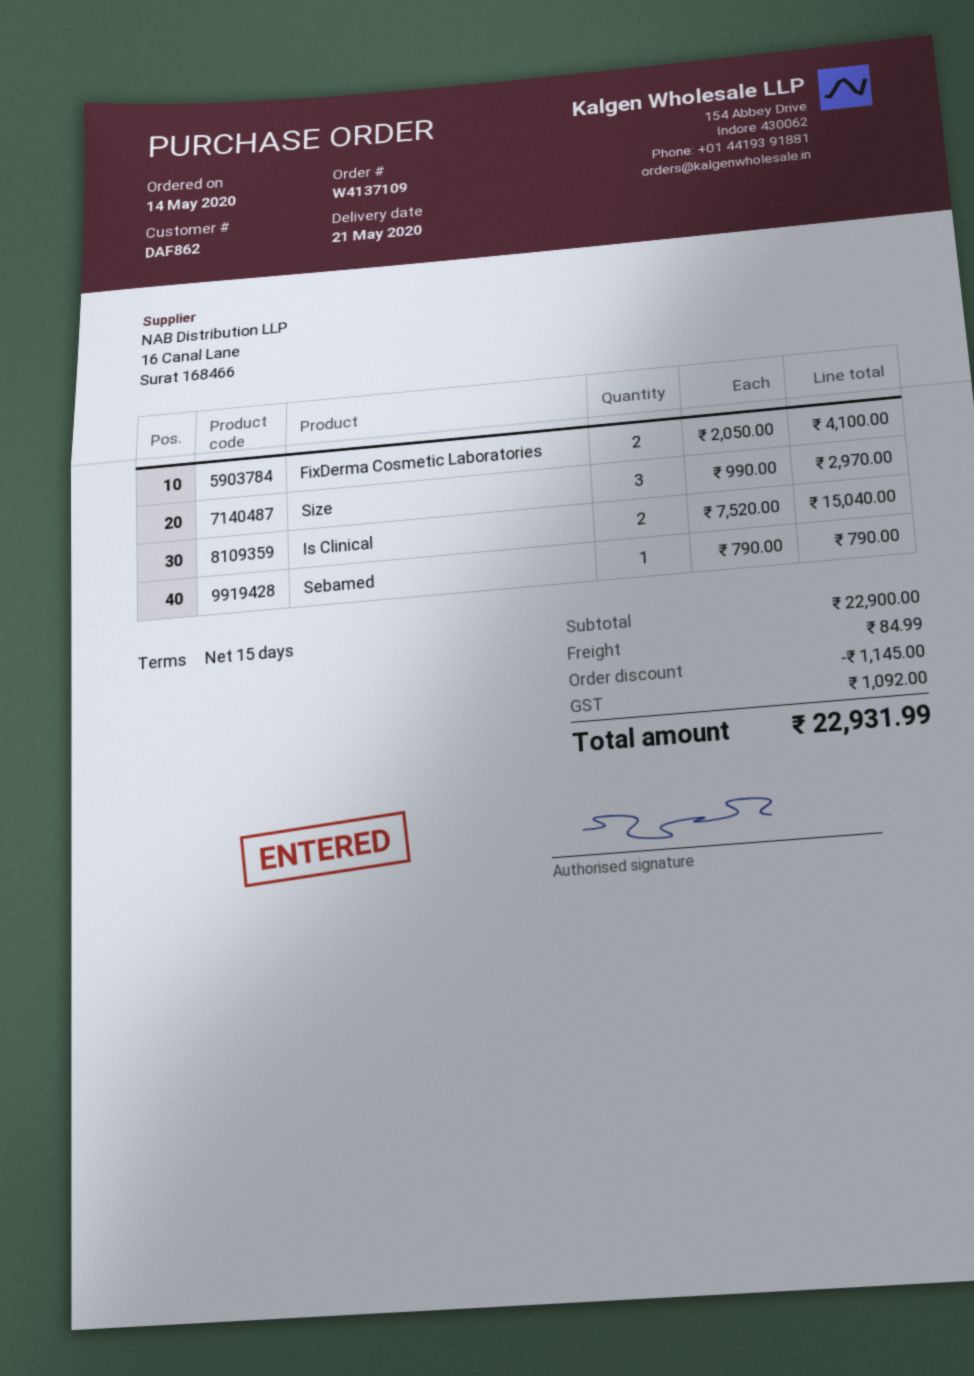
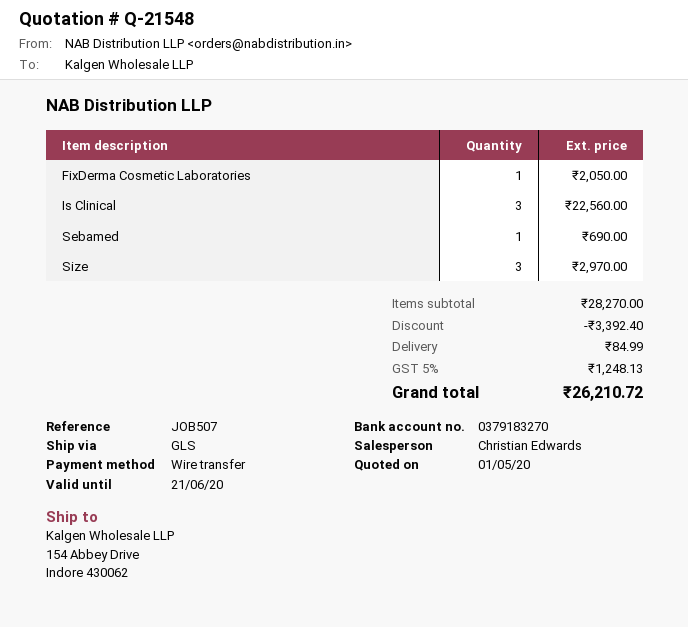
FixDerma Cosmetic Laboratories: 2 for 4100.00 -> 1 for 2050.00
Is Clinical: 2 for 15040.00 -> 3 for 22560.00
Sebamed: 1 for 790.00 -> 1 for 690.00
subtotal: 22900.00 -> 28270.00
discount: 1145.00 -> 3392.40
tax: 1092.00 -> 1248.13
total: 22931.99 -> 26210.72

